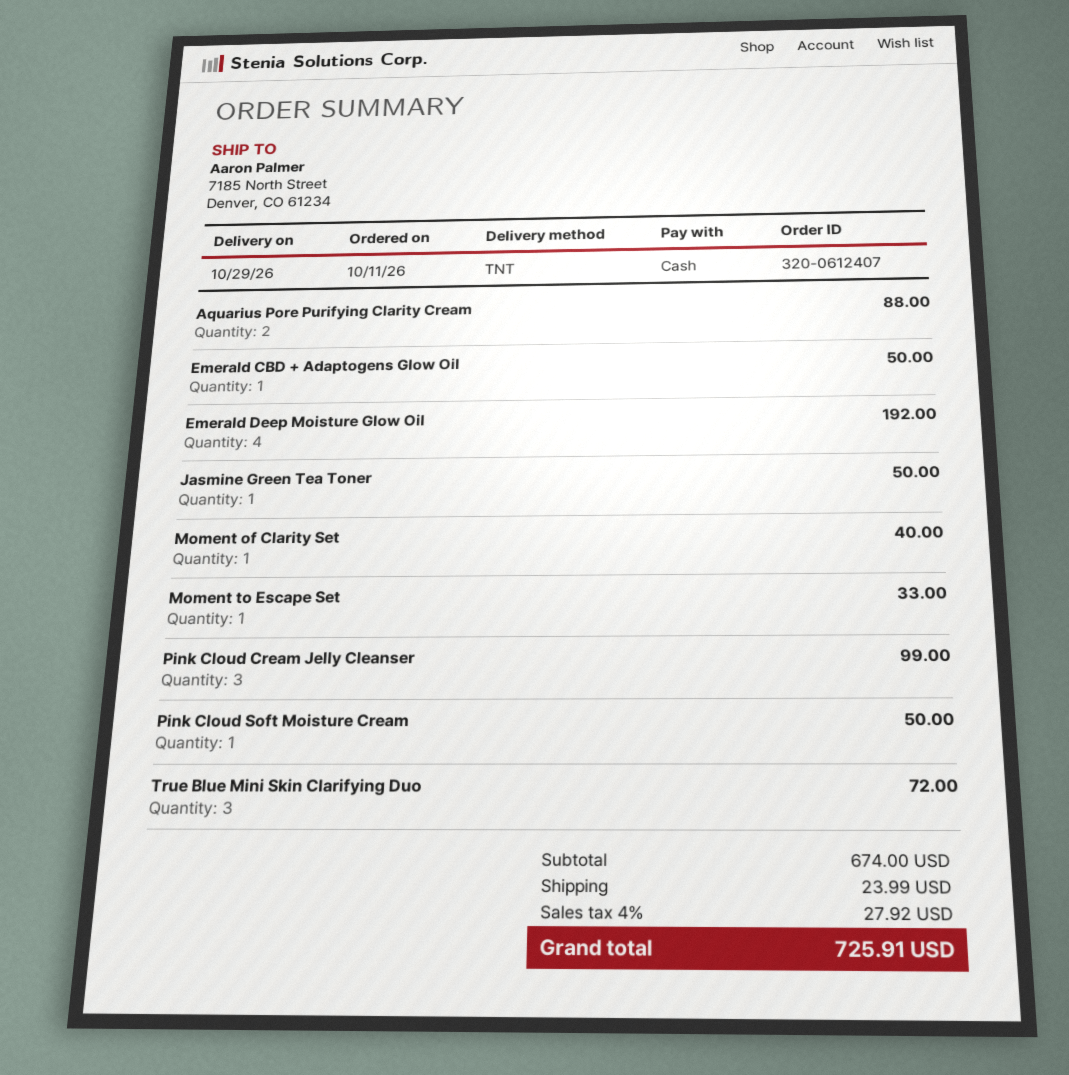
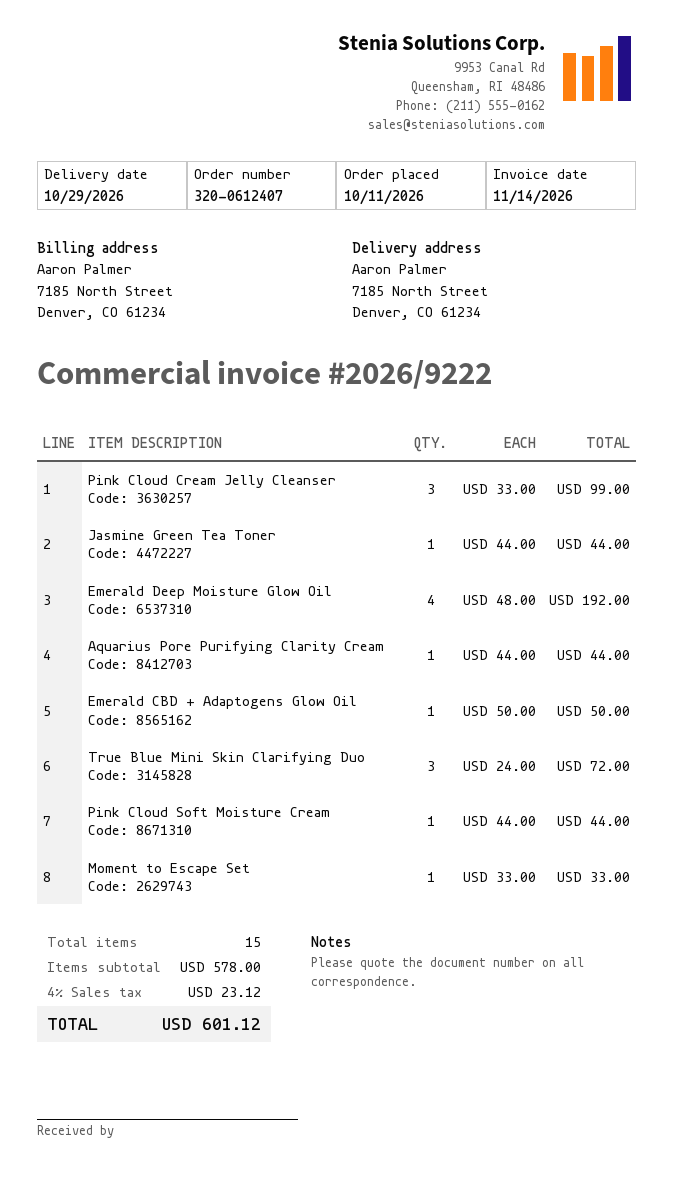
Aquarius Pore Purifying Clarity Cream: 2 for 88.00 -> 1 for 44.00
Jasmine Green Tea Toner: 1 for 50.00 -> 1 for 44.00
Moment of Clarity Set: 1 for 40.00 -> none
Pink Cloud Soft Moisture Cream: 1 for 50.00 -> 1 for 44.00
subtotal: 674.00 -> 578.00
shipping: 23.99 -> none
tax: 4% = 27.92 -> 4% = 23.12
total: 725.91 -> 601.12

